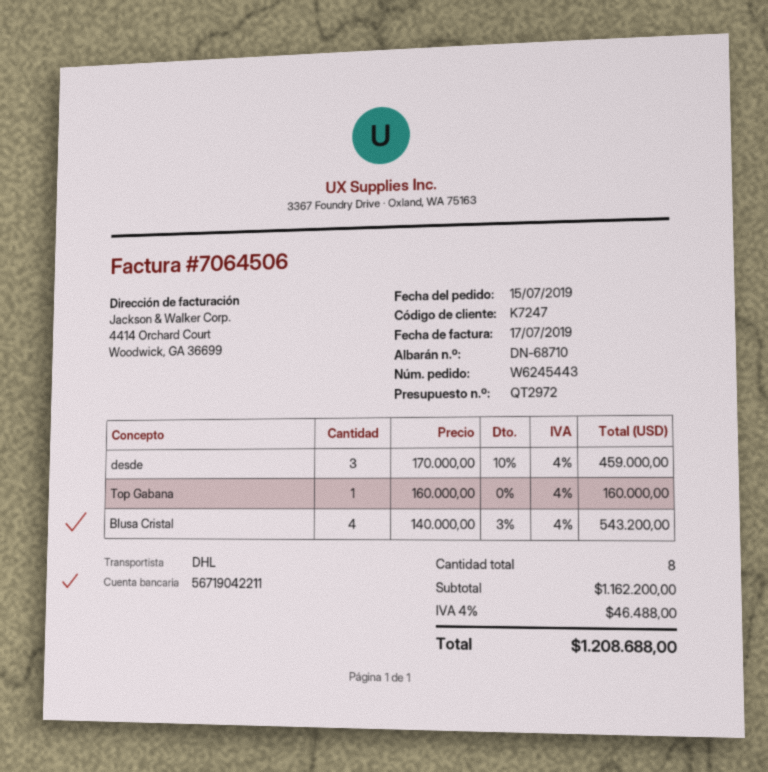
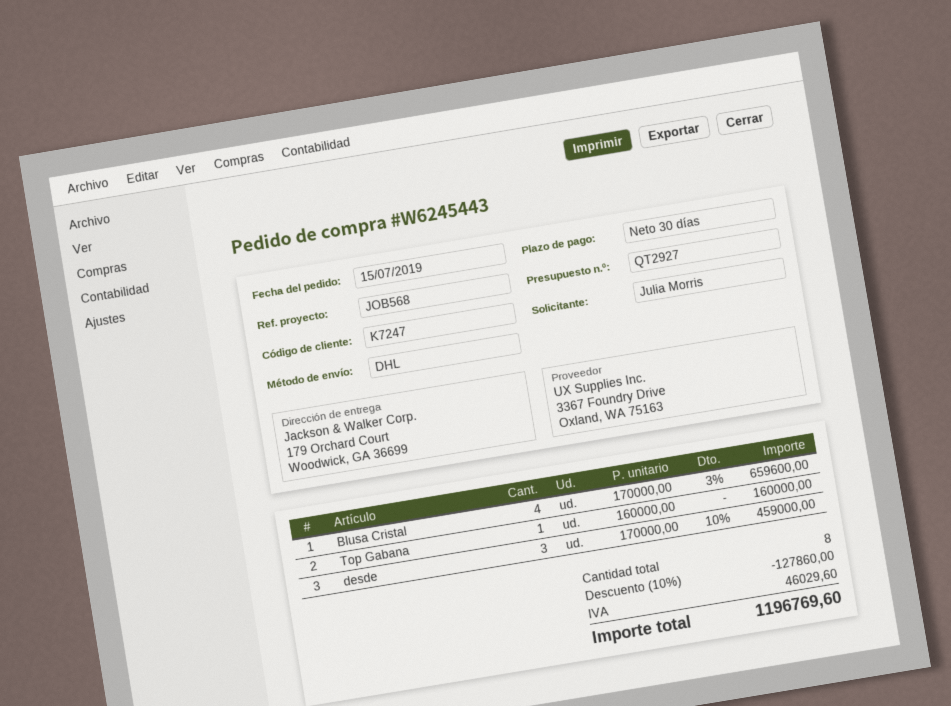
quote number: QT2972 -> QT2927
Blusa Cristal: 4 x 140000.00 - 3% = 543200.00 -> 4 x 170000.00 - 3% = 659600.00
discount: none -> 10% = 127860.00
tax: 46488.00 -> 46029.60
total: 1208688.00 -> 1196769.60

